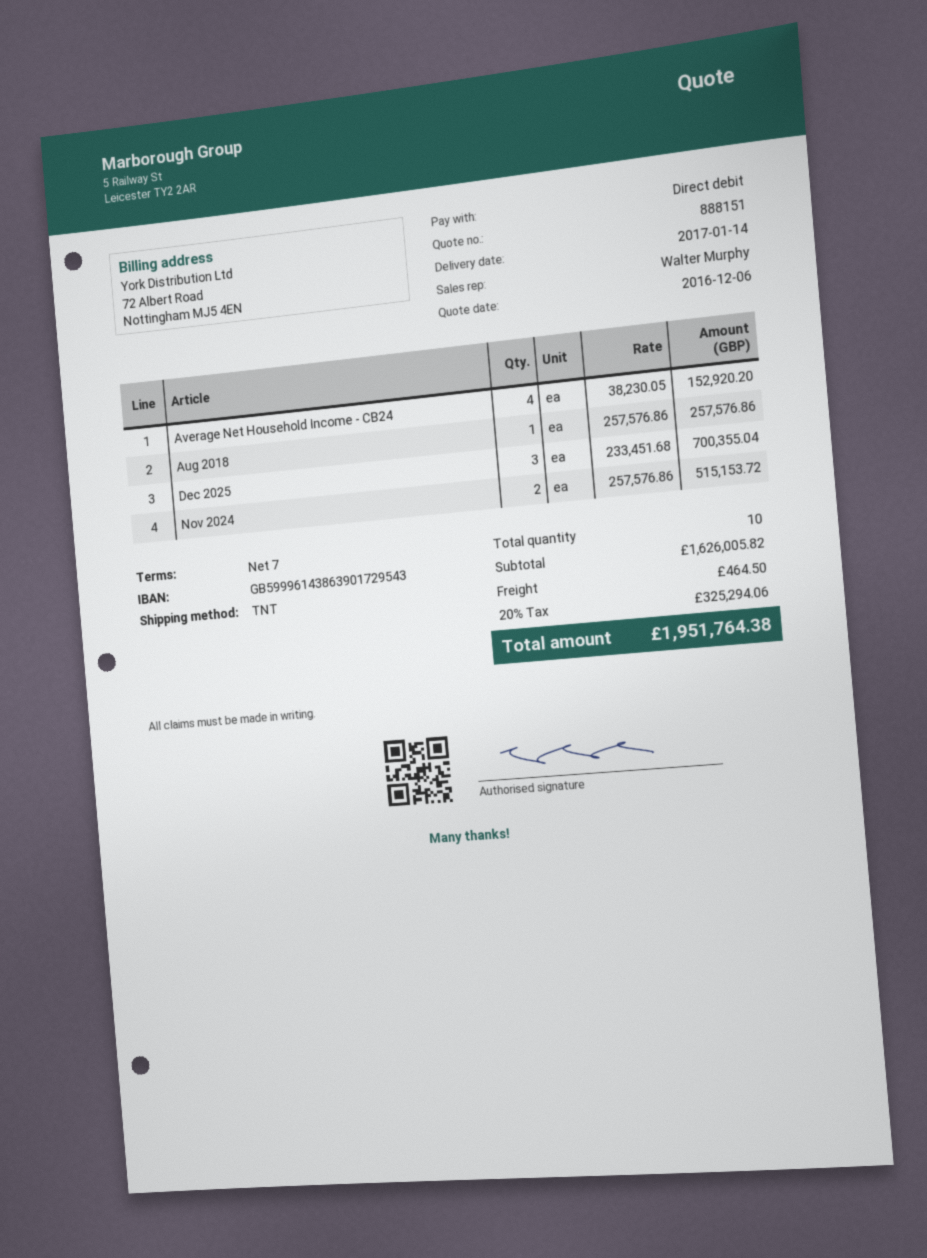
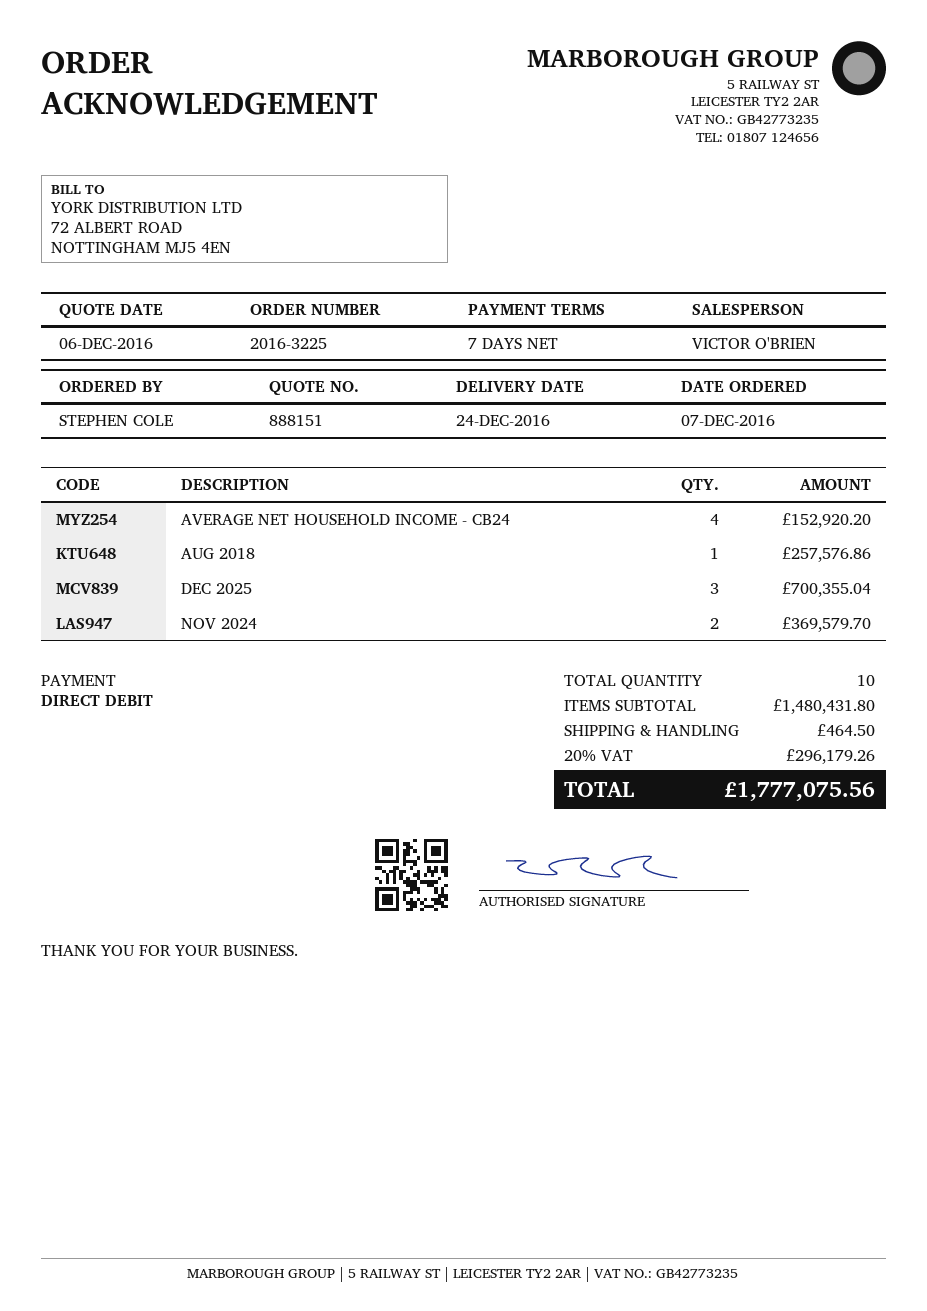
delivery date: 2017-01-14 -> 2016-12-24
sales rep: Walter Murphy -> VICTOR O'BRIEN
Nov 2024: 2 for 515153.72 -> 2 for 369579.70
subtotal: 1626005.82 -> 1480431.80
tax: 20% = 325294.06 -> 20% = 296179.26
total: 1951764.38 -> 1777075.56

